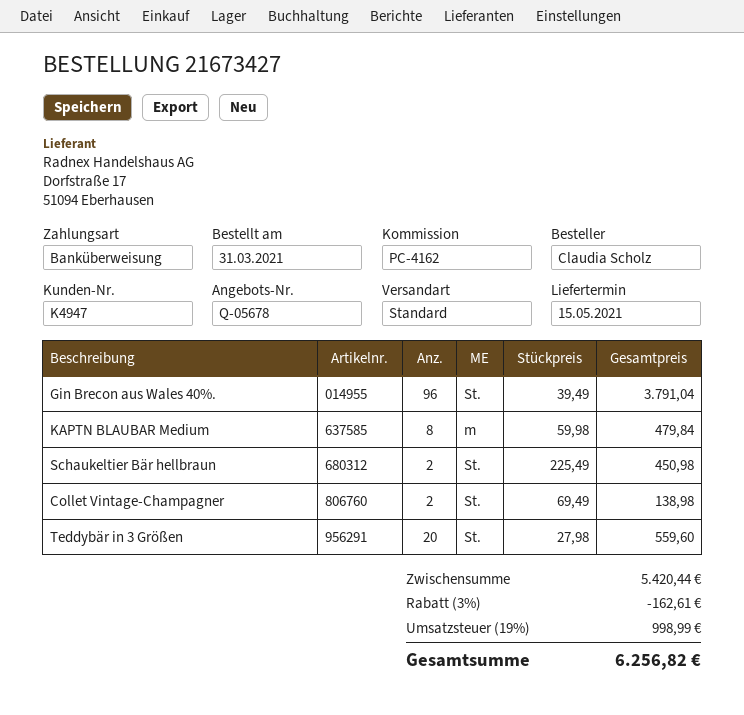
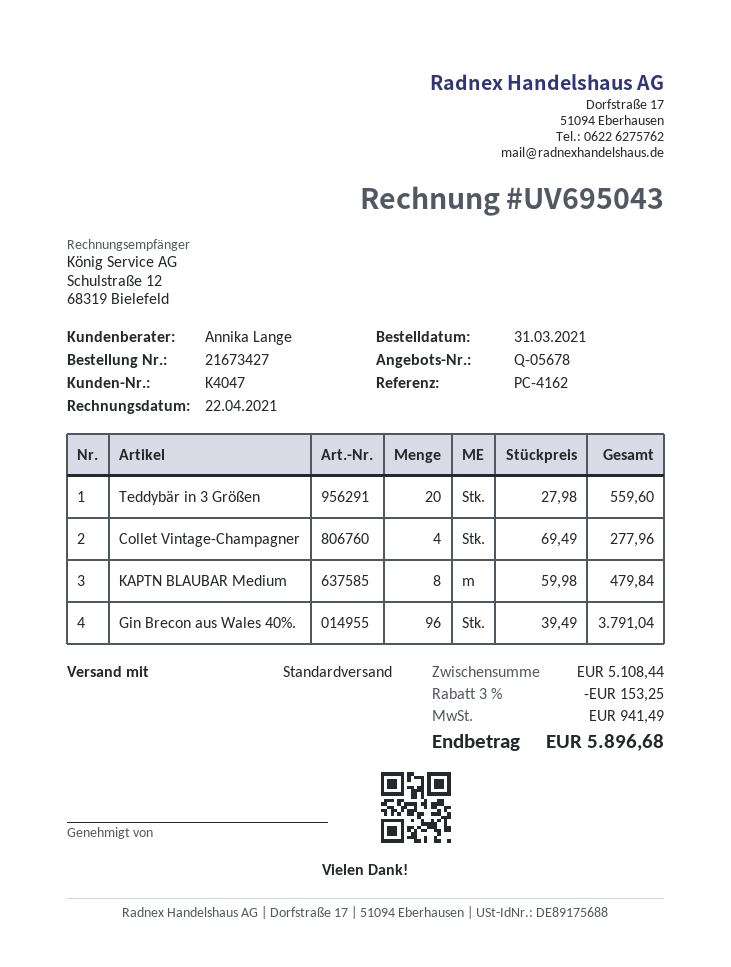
customer number: K4947 -> K4047
Schaukeltier Bär hellbraun: 2 x 225.49 = 450.98 -> none
Collet Vintage-Champagner: 2 x 69.49 = 138.98 -> 4 x 69.49 = 277.96
subtotal: 5420.44 -> 5108.44
discount: 3% = 162.61 -> 3% = 153.25
tax: 998.99 -> 941.49
total: 6256.82 -> 5896.68

